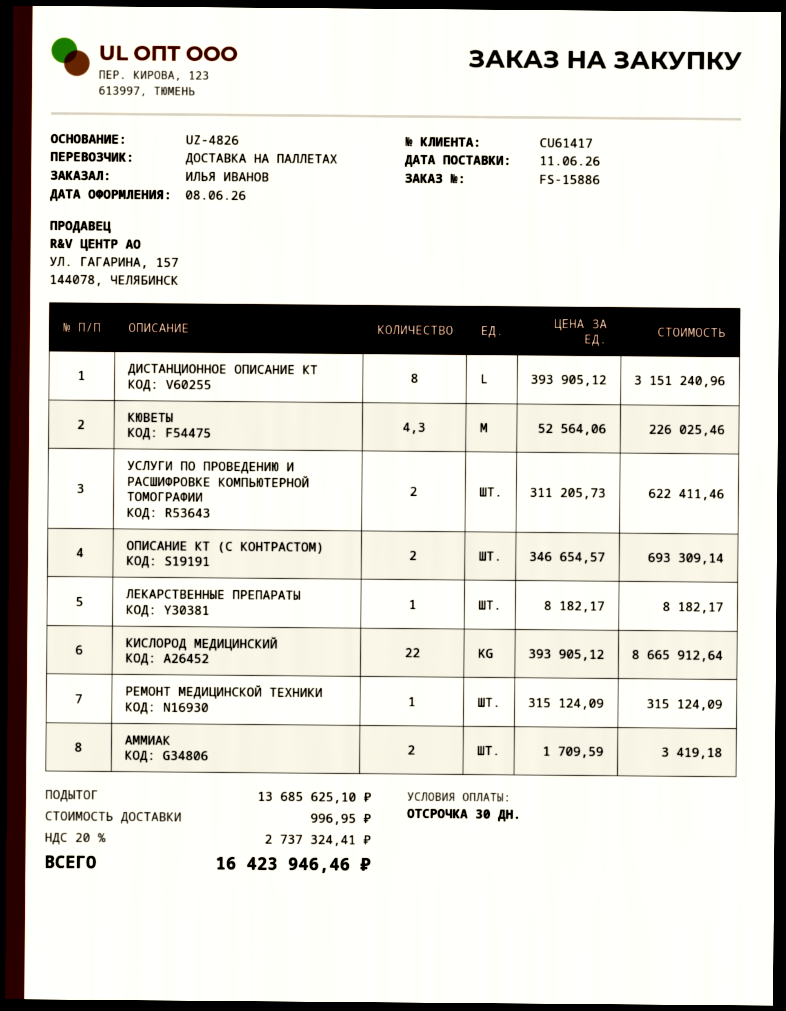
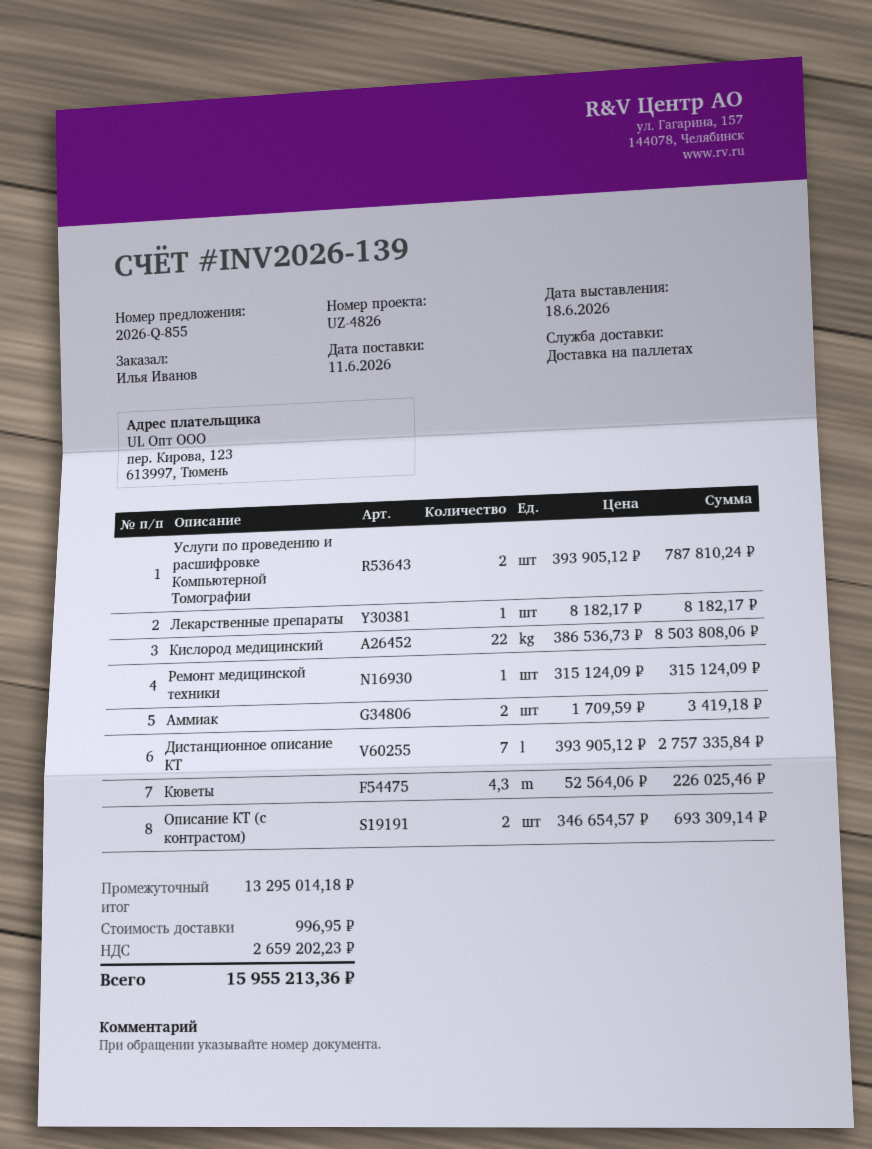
ДИСТАНЦИОННОЕ ОПИСАНИЕ КТ: 8 x 393905.12 = 3151240.96 -> 7 x 393905.12 = 2757335.84
УСЛУГИ ПО ПРОВЕДЕНИЮ И РАСШИФРОВКЕ КОМПЬЮТЕРНОЙ ТОМОГРАФИИ: 2 x 311205.73 = 622411.46 -> 2 x 393905.12 = 787810.24
КИСЛОРОД МЕДИЦИНСКИЙ: 22 x 393905.12 = 8665912.64 -> 22 x 386536.73 = 8503808.06
subtotal: 13685625.10 -> 13295014.18
tax: 2737324.41 -> 2659202.23
total: 16423946.46 -> 15955213.36

